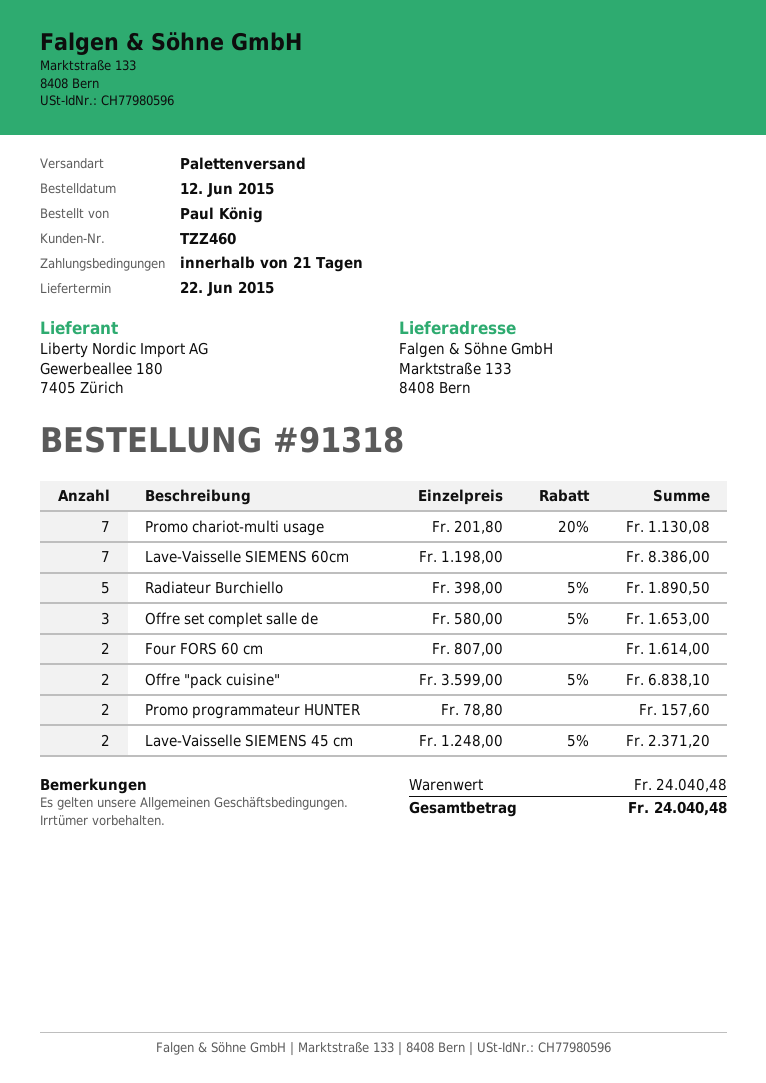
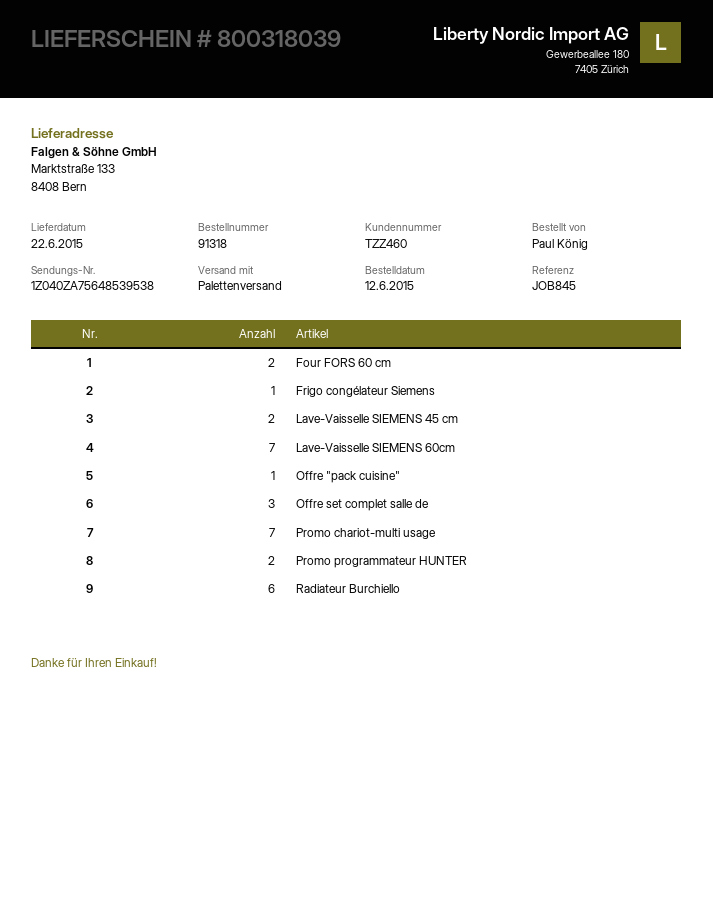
Radiateur Burchiello: 5 -> 6
Offre "pack cuisine": 2 -> 1
Frigo congélateur Siemens: none -> 1

